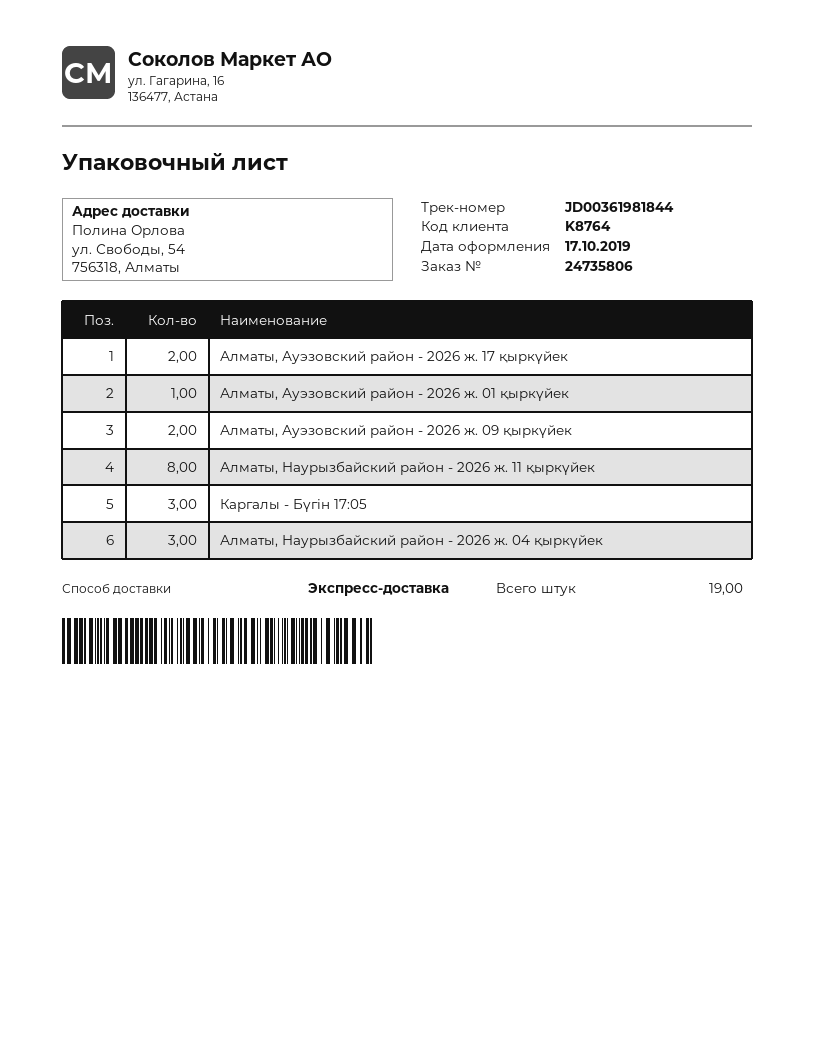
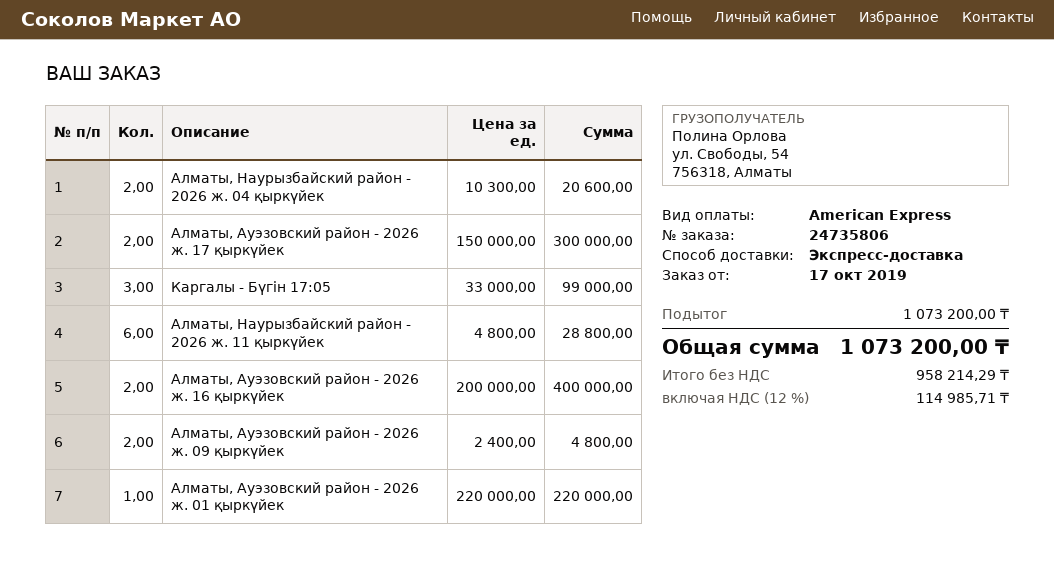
Алматы, Наурызбайский район - 2026 ж. 11 қыркүйек: 8 -> 6
Алматы, Наурызбайский район - 2026 ж. 04 қыркүйек: 3 -> 2
Алматы, Ауэзовский район - 2026 ж. 16 қыркүйек: none -> 2

